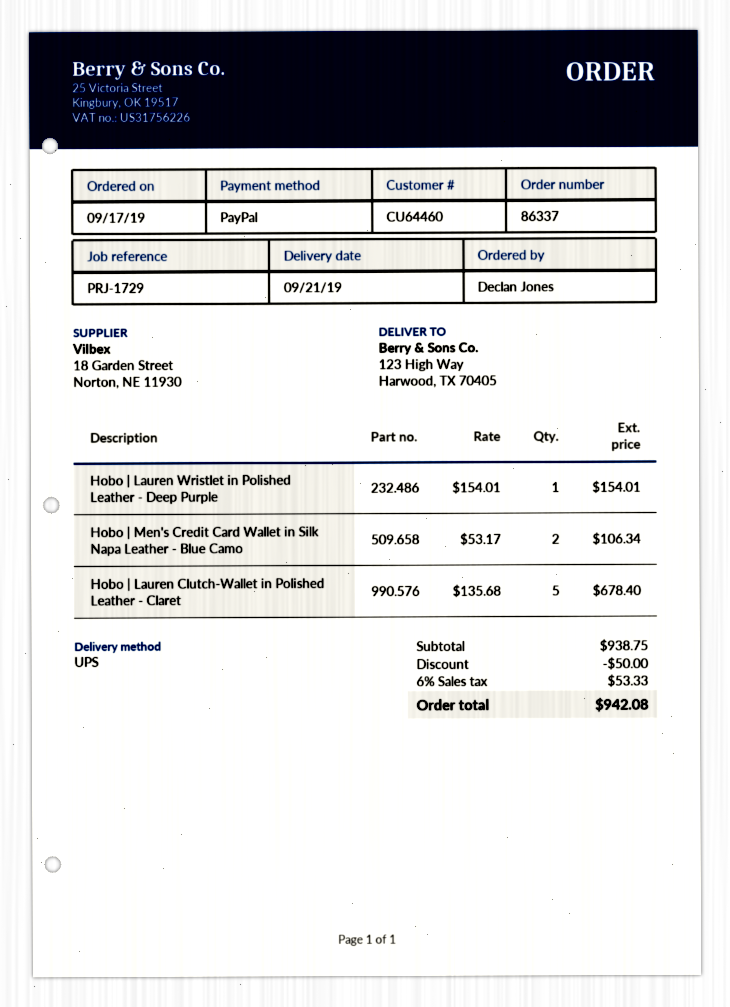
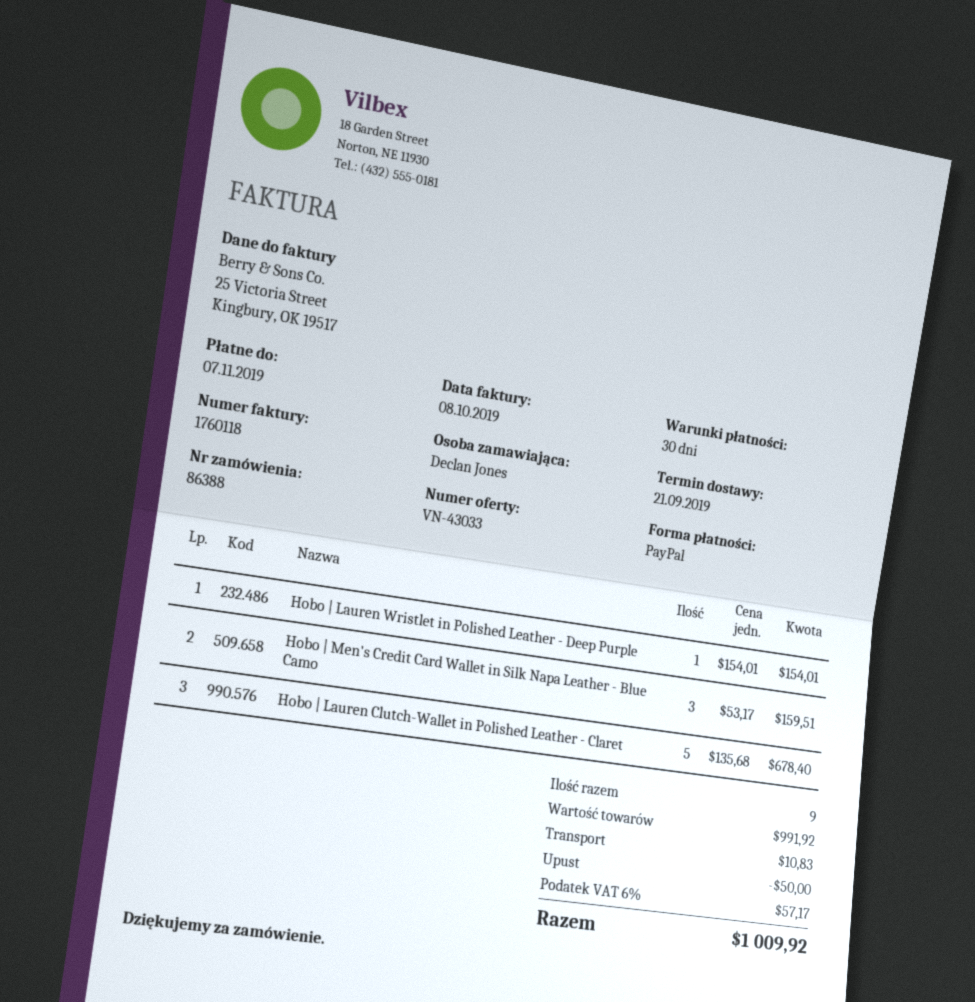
order number: 86337 -> 86388
Hobo | Men's Credit Card Wallet in Silk Napa Leather - Blue Camo: 2 x 53.17 = 106.34 -> 3 x 53.17 = 159.51
subtotal: 938.75 -> 991.92
shipping: none -> 10.83
tax: 6% = 53.33 -> 6% = 57.17
total: 942.08 -> 1009.92

